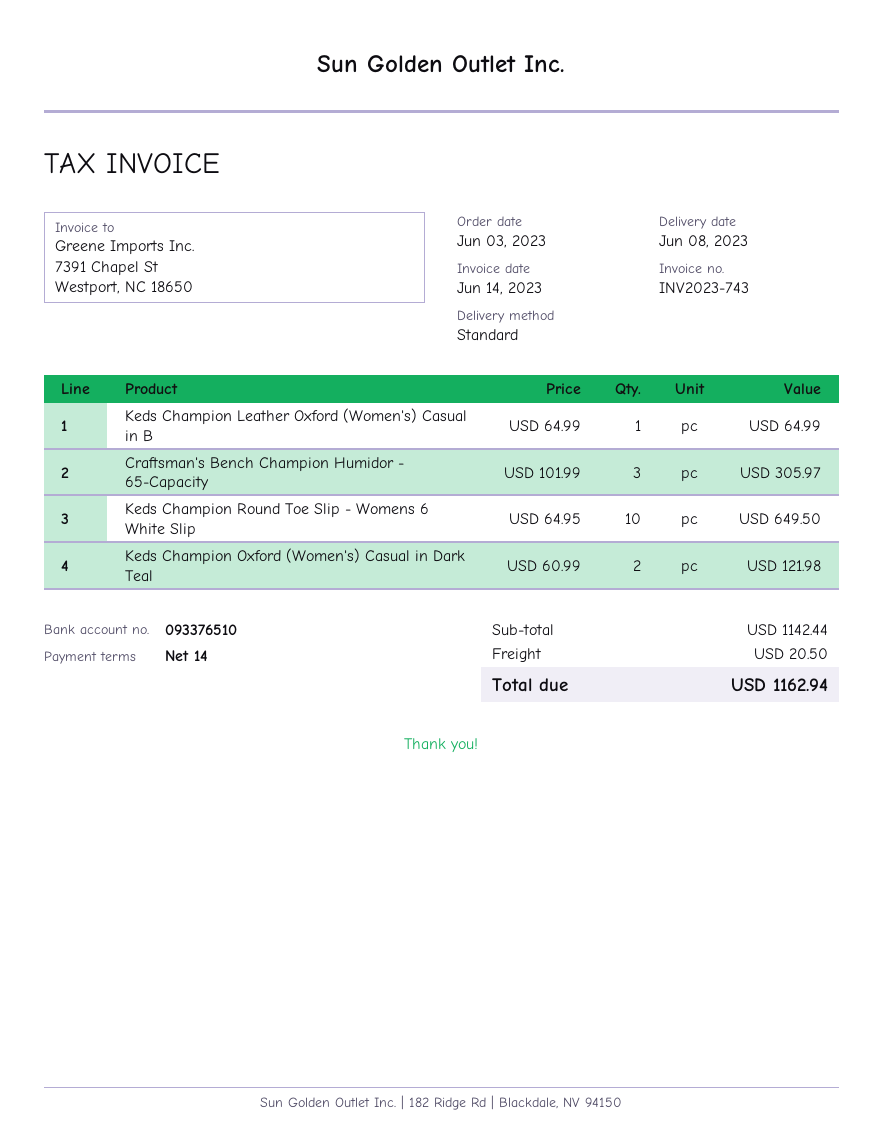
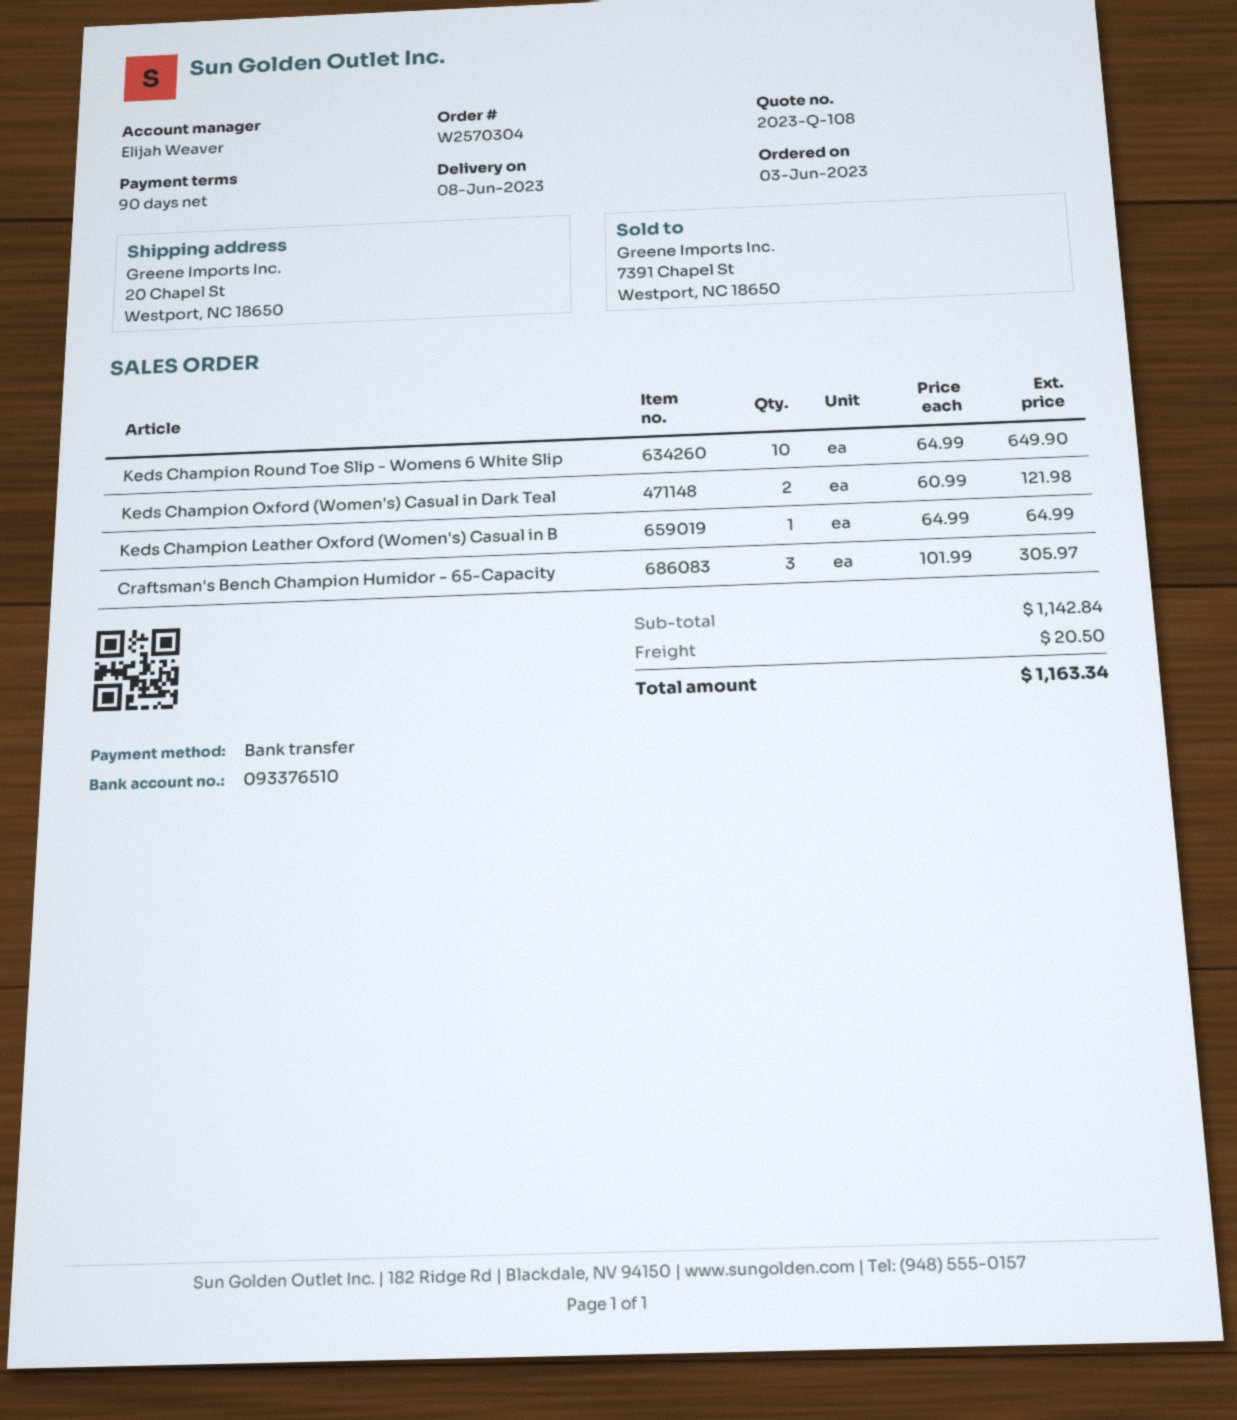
payment terms: 14 days -> 90 days
Keds Champion Round Toe Slip - Womens 6 White Slip: 10 x 64.95 = 649.50 -> 10 x 64.99 = 649.90
subtotal: 1142.44 -> 1142.84
total: 1162.94 -> 1163.34

